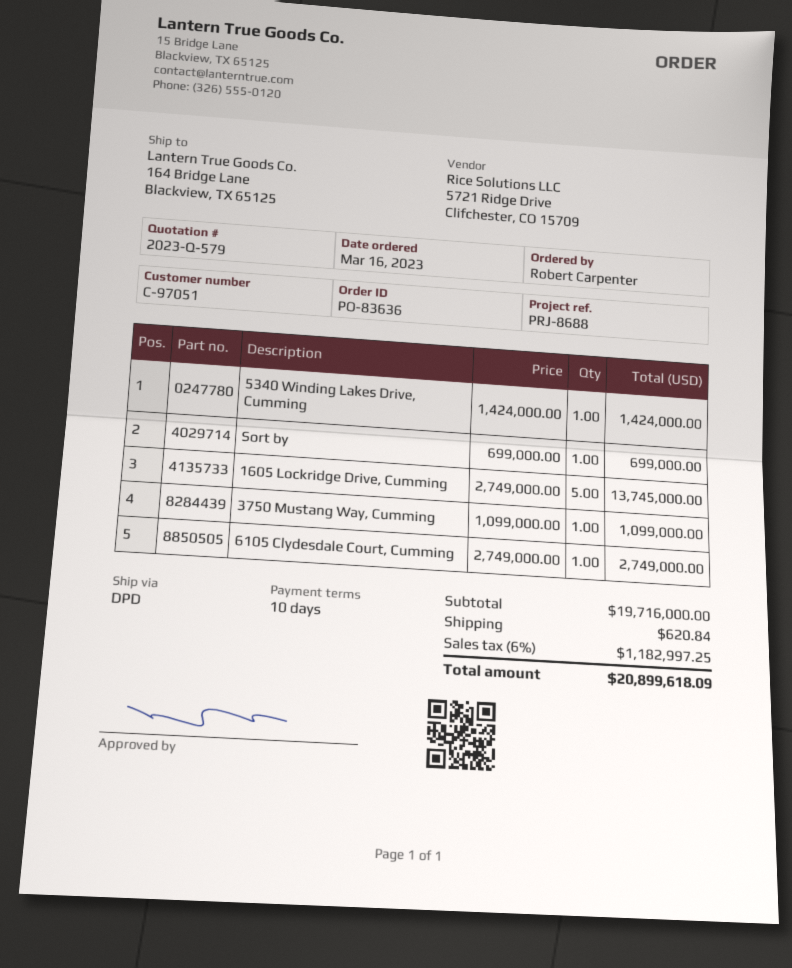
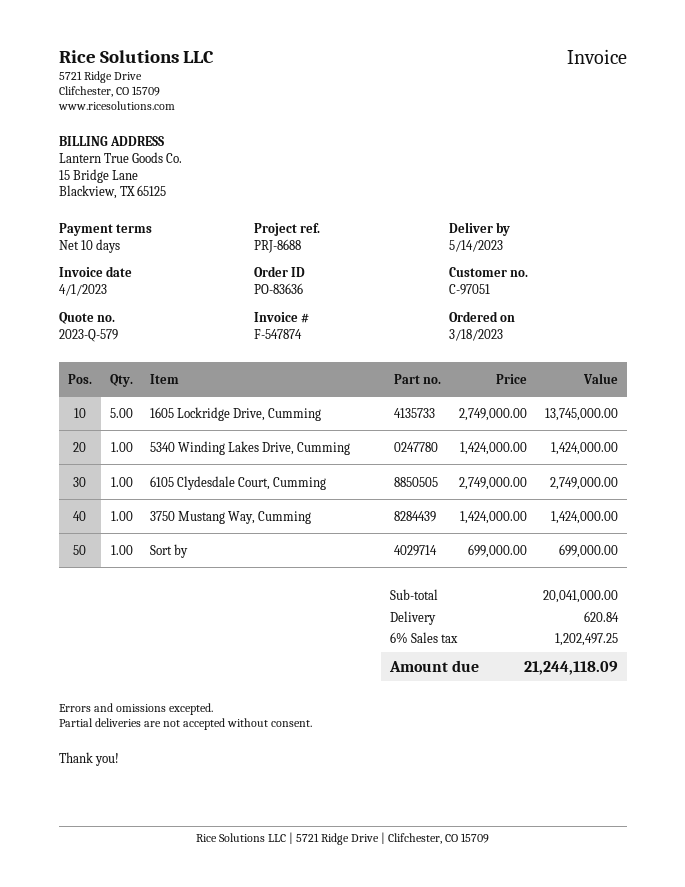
order date: 2023-03-16 -> 2023-03-18
3750 Mustang Way, Cumming: 1 x 1099000.00 = 1099000.00 -> 1 x 1424000.00 = 1424000.00
subtotal: 19716000.00 -> 20041000.00
tax: 6% = 1182997.25 -> 6% = 1202497.25
total: 20899618.09 -> 21244118.09

